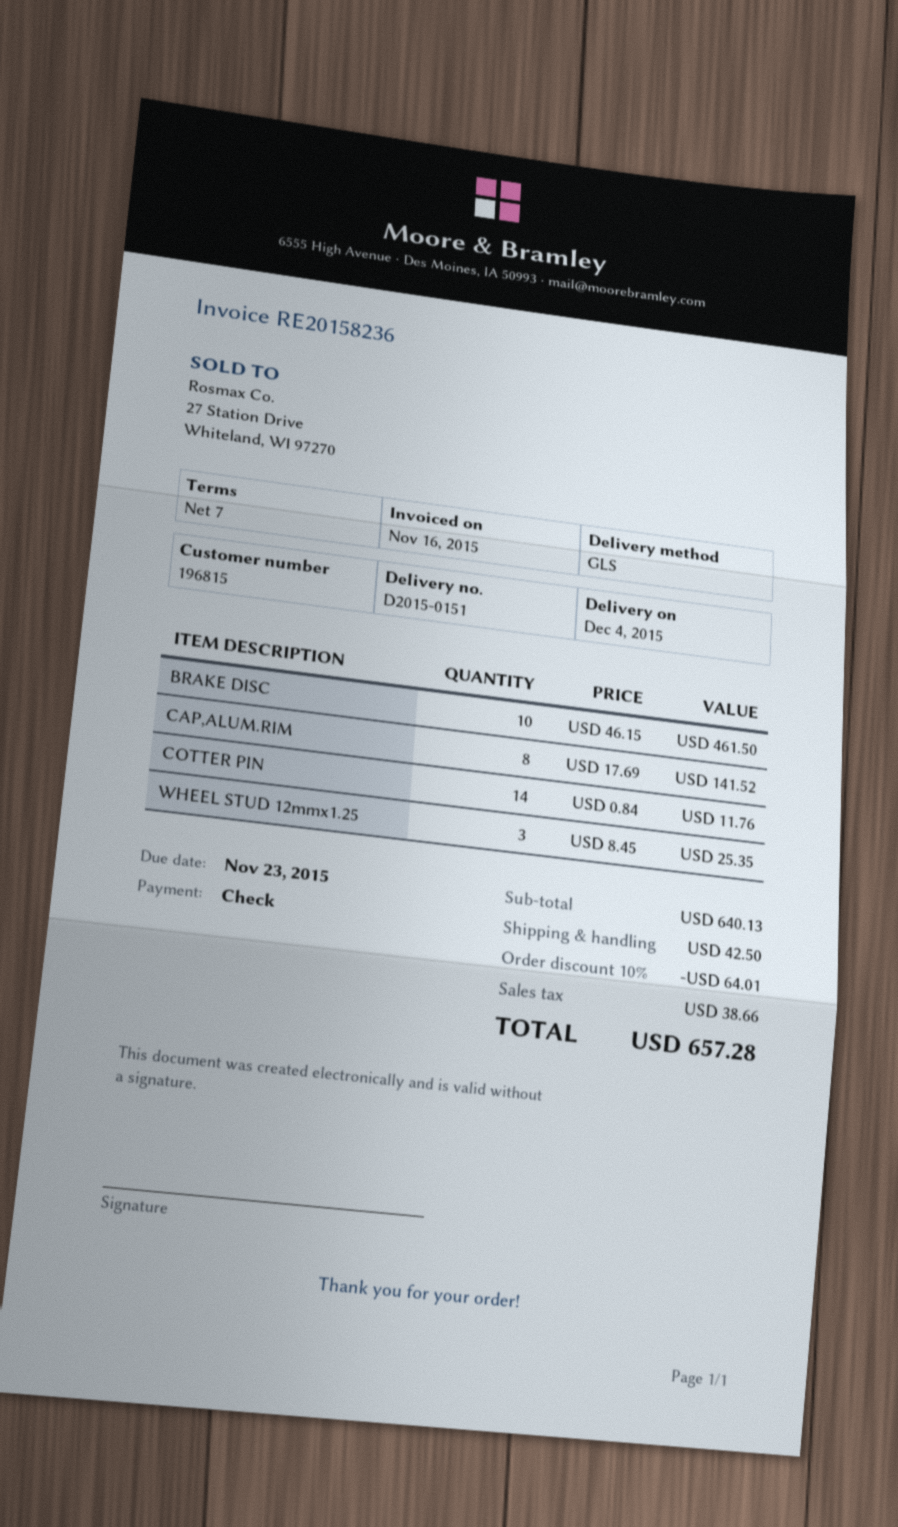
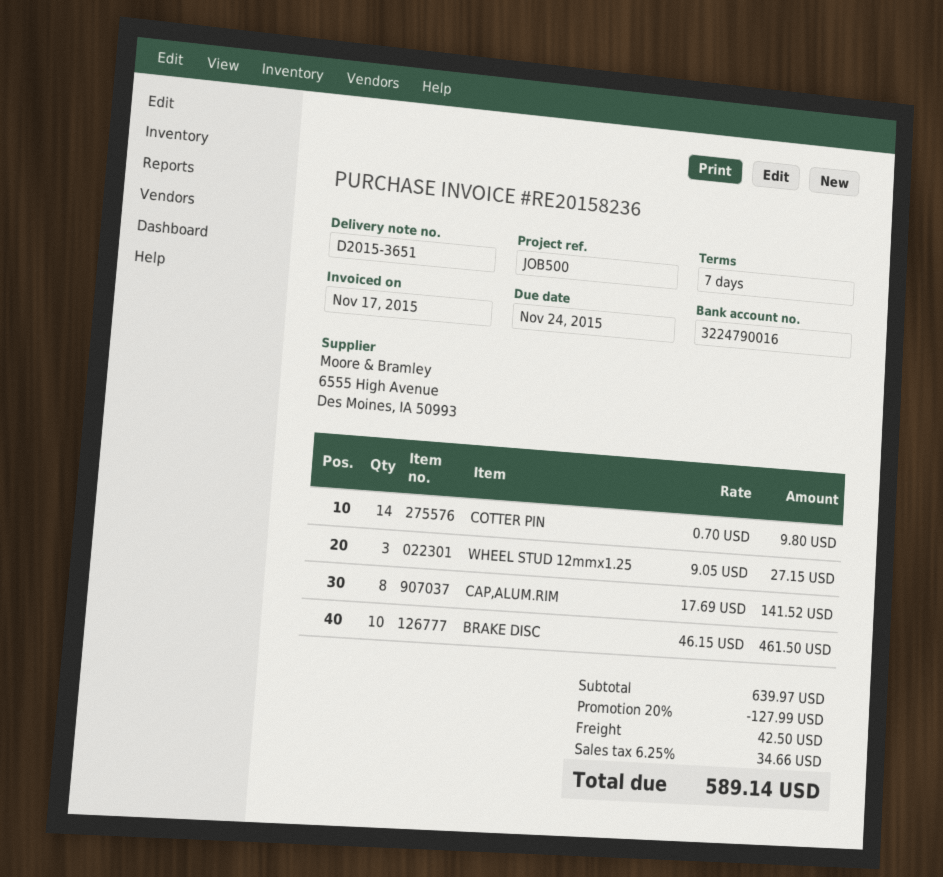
delivery note number: D2015-0151 -> D2015-3651
invoice date: 2015-11-16 -> 2015-11-17
due date: 2015-11-23 -> 2015-11-24
COTTER PIN: 14 x 0.84 = 11.76 -> 14 x 0.70 = 9.80
WHEEL STUD 12mmx1.25: 3 x 8.45 = 25.35 -> 3 x 9.05 = 27.15
subtotal: 640.13 -> 639.97
discount: 10% = 64.01 -> 20% = 127.99
tax: 38.66 -> 34.66
total: 657.28 -> 589.14

